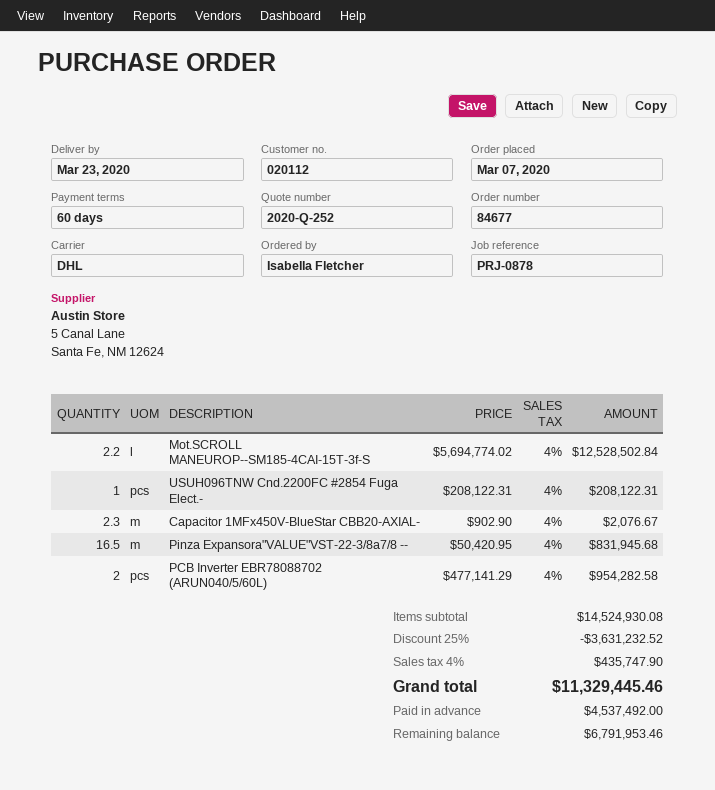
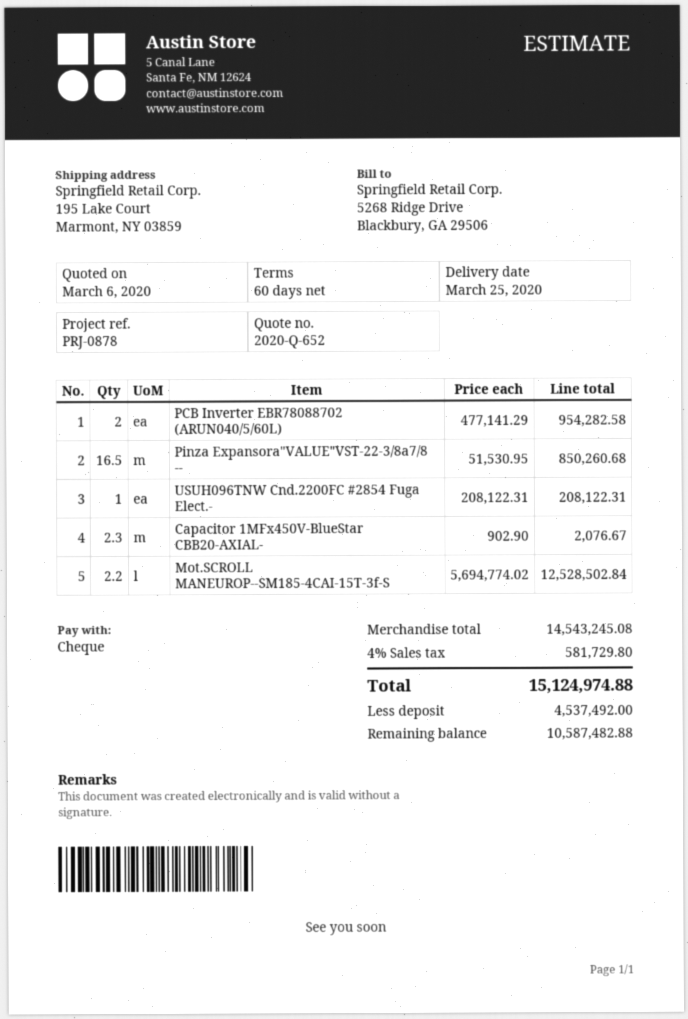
quote number: 2020-Q-252 -> 2020-Q-652
delivery date: 2020-03-23 -> 2020-03-25
Pinza Expansora"VALUE"VST-22-3/8a7/8 --: 16.5 x 50420.95 = 831945.68 -> 16.5 x 51530.95 = 850260.68
subtotal: 14524930.08 -> 14543245.08
discount: 25% = 3631232.52 -> none
tax: 4% = 435747.90 -> 4% = 581729.80
total: 11329445.46 -> 15124974.88
balance: 6791953.46 -> 10587482.88

